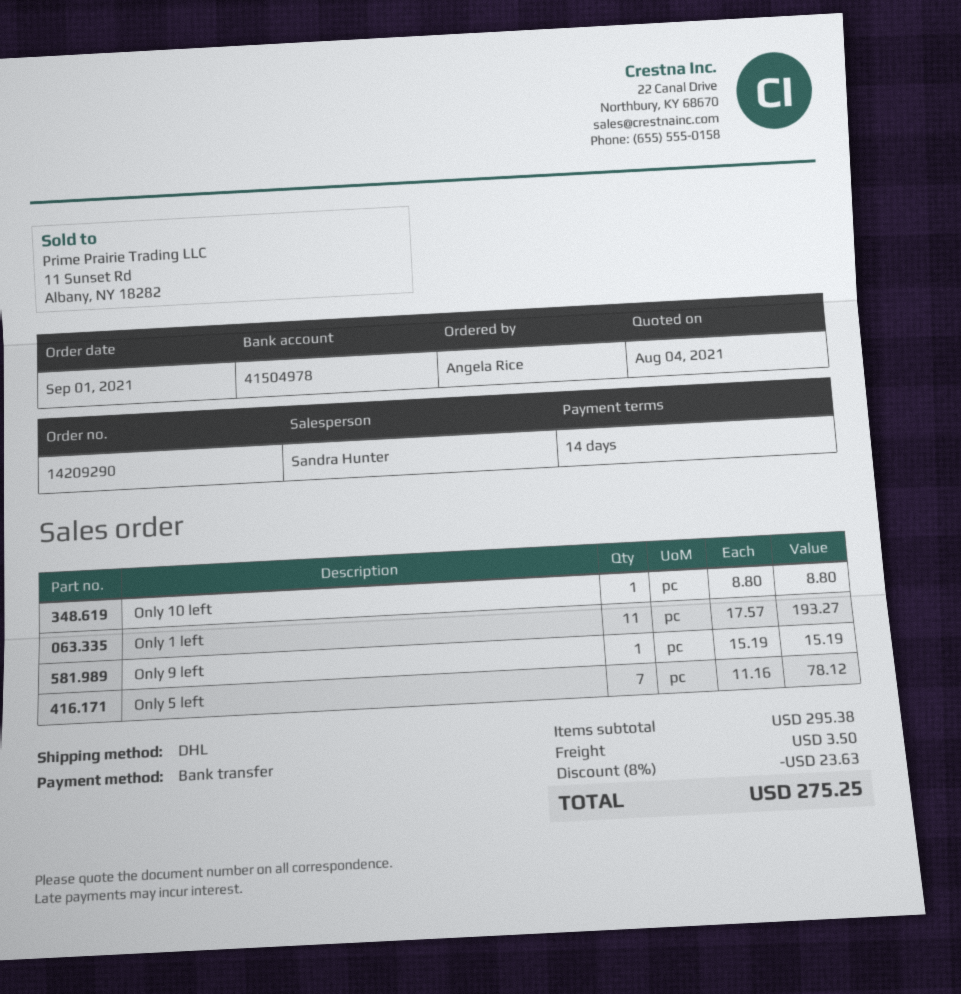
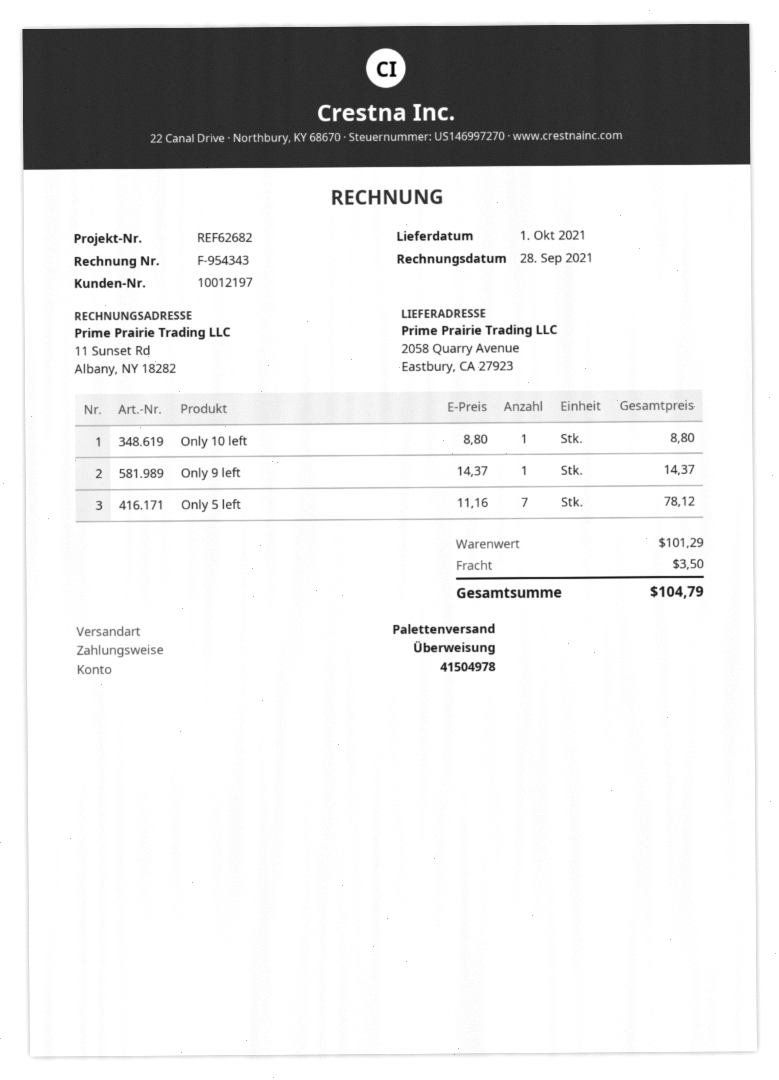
shipping method: DHL -> pallet freight
Only 1 left: 11 x 17.57 = 193.27 -> none
Only 9 left: 1 x 15.19 = 15.19 -> 1 x 14.37 = 14.37
subtotal: 295.38 -> 101.29
discount: 8% = 23.63 -> none
total: 275.25 -> 104.79

